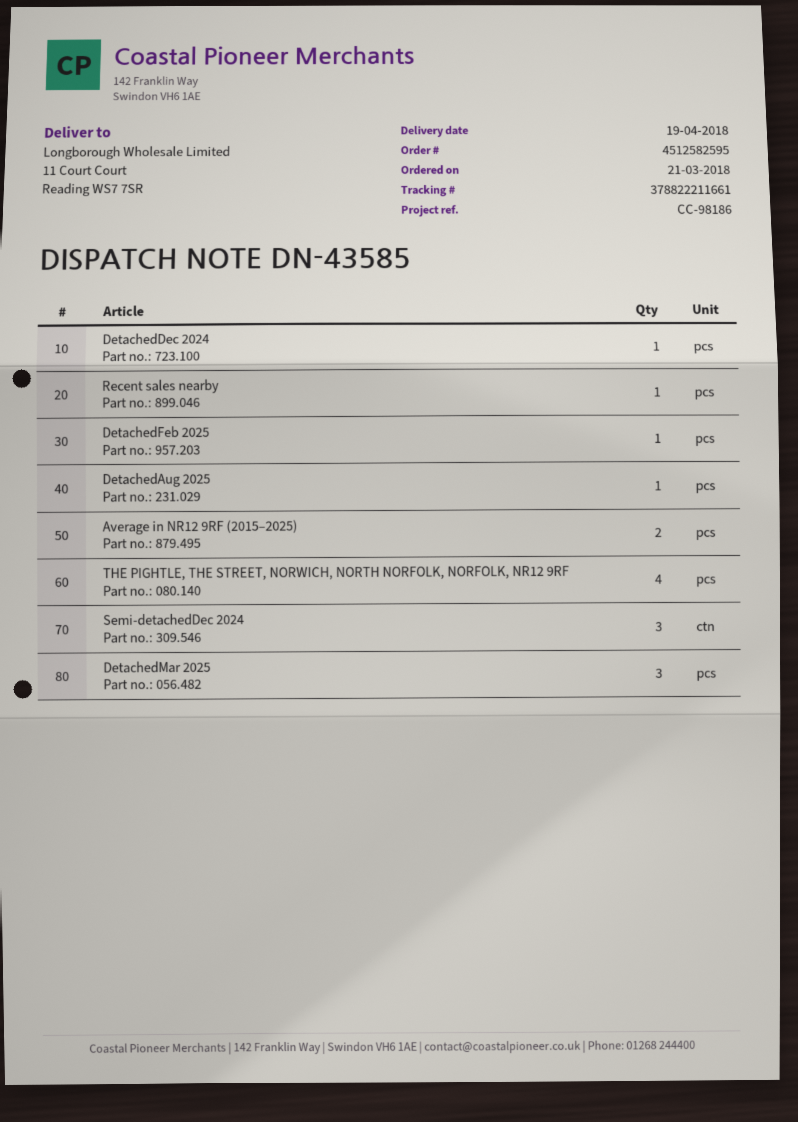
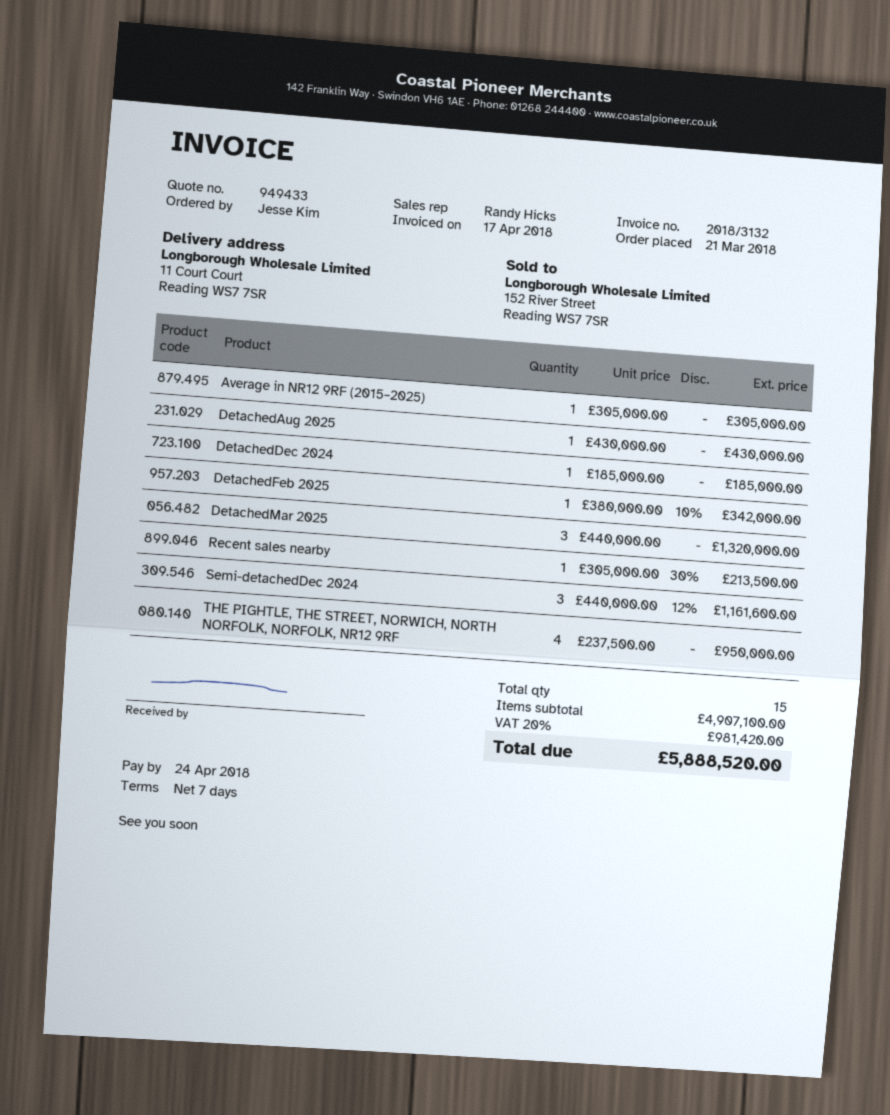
Average in NR12 9RF (2015–2025): 2 -> 1

